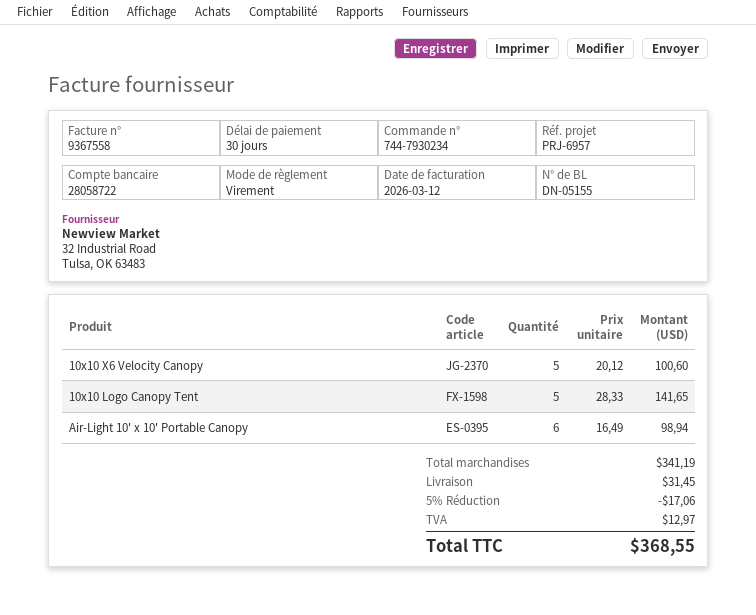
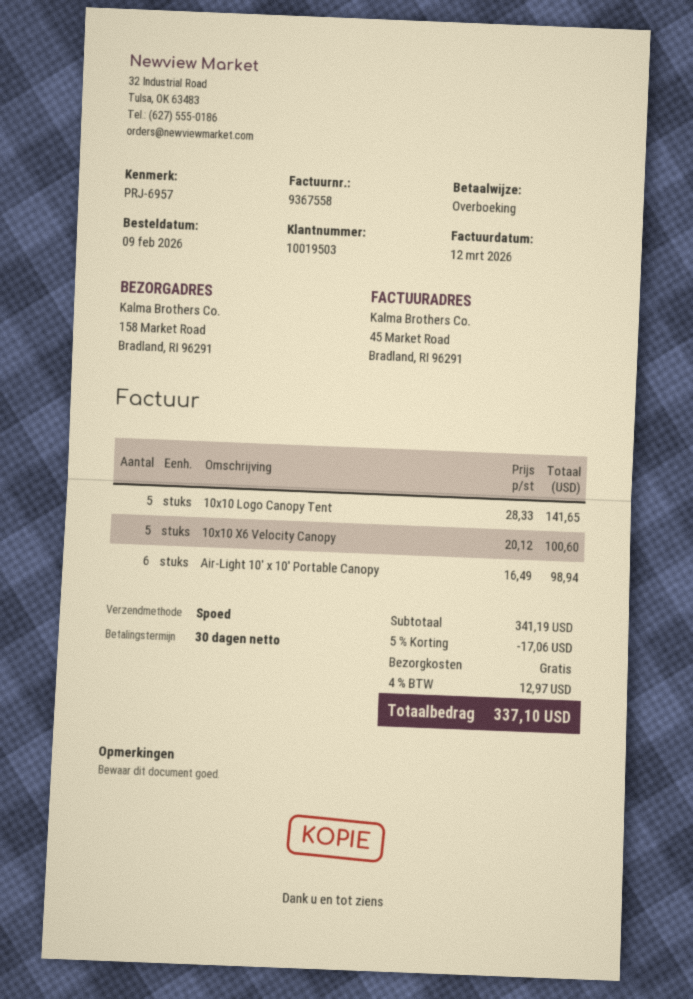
shipping: 31.45 -> 0.00
total: 368.55 -> 337.10

